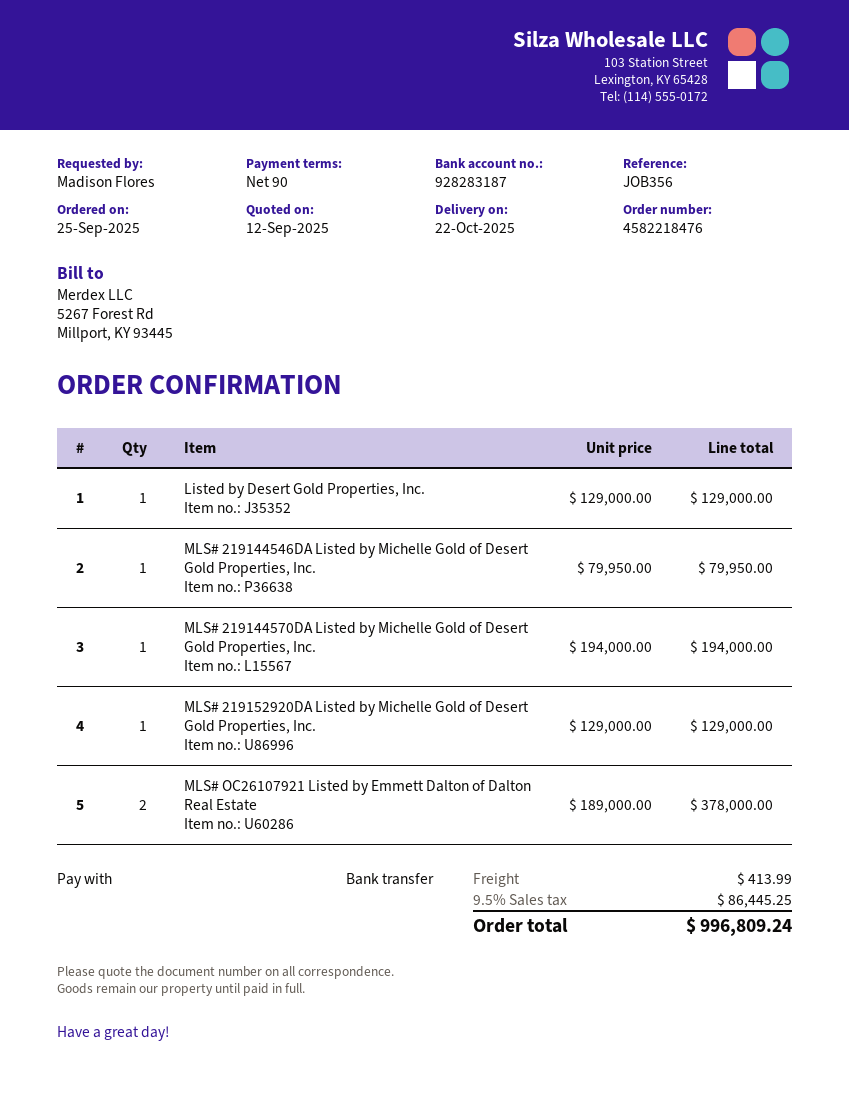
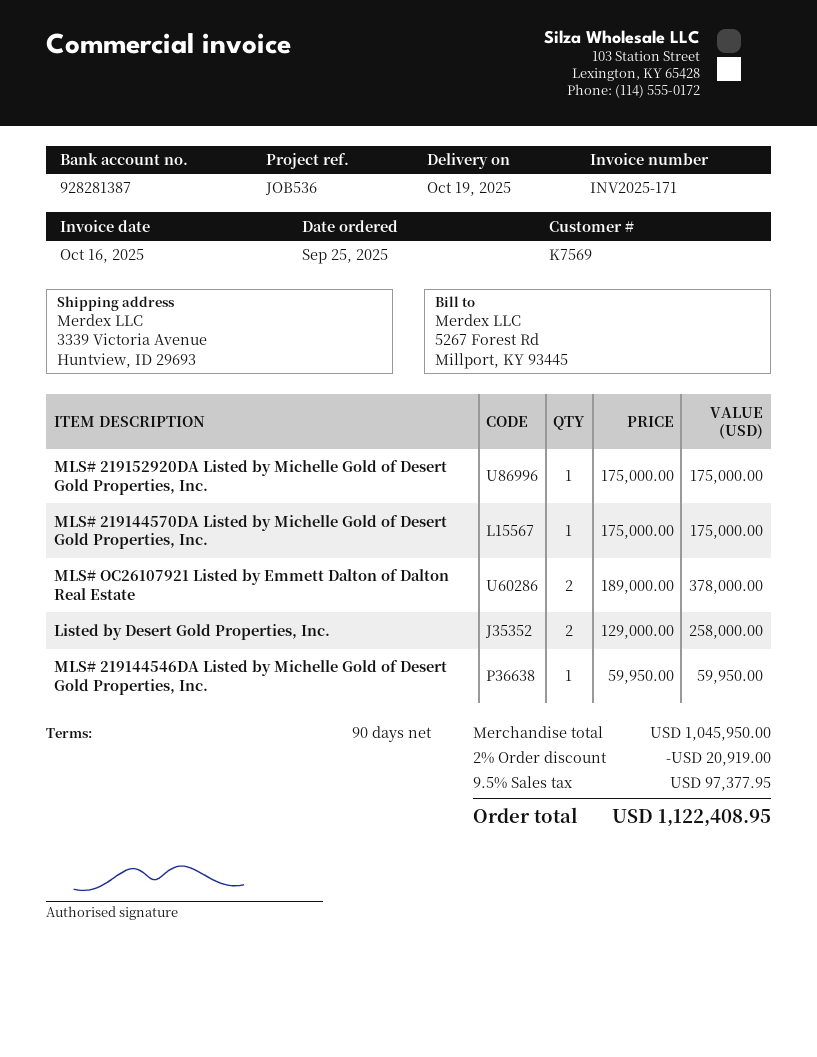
delivery date: 2025-10-22 -> 2025-10-19
reference: JOB356 -> JOB536
bank account: 928283187 -> 928281387
Listed by Desert Gold Properties, Inc.: 1 x 129000.00 = 129000.00 -> 2 x 129000.00 = 258000.00
MLS# 219144546DA Listed by Michelle Gold of Desert Gold Properties, Inc.: 1 x 79950.00 = 79950.00 -> 1 x 59950.00 = 59950.00
MLS# 219144570DA Listed by Michelle Gold of Desert Gold Properties, Inc.: 1 x 194000.00 = 194000.00 -> 1 x 175000.00 = 175000.00
MLS# 219152920DA Listed by Michelle Gold of Desert Gold Properties, Inc.: 1 x 129000.00 = 129000.00 -> 1 x 175000.00 = 175000.00
discount: none -> 2% = 20919.00
shipping: 413.99 -> none
tax: 9.5% = 86445.25 -> 9.5% = 97377.95
total: 996809.24 -> 1122408.95

